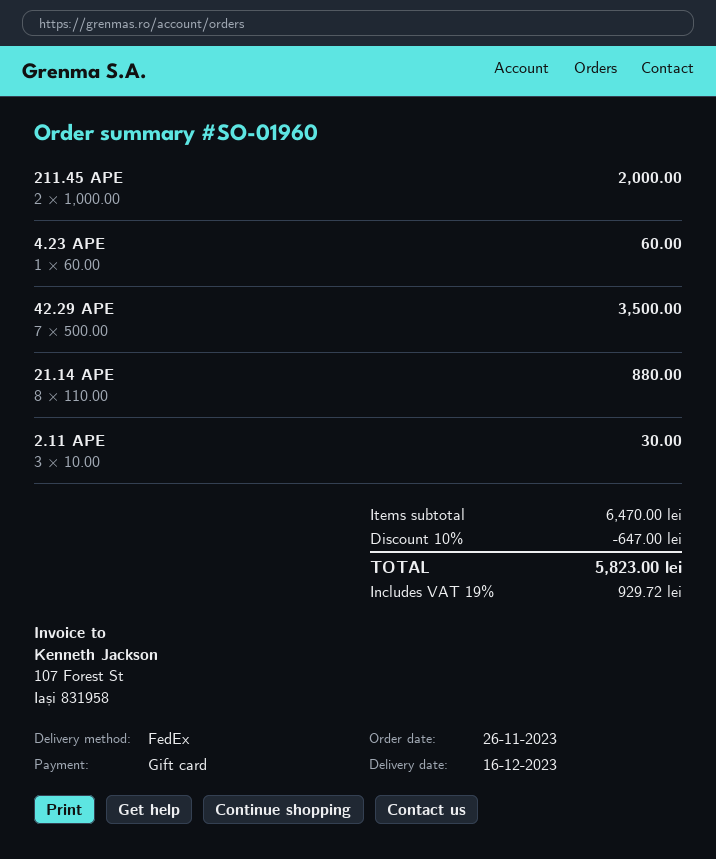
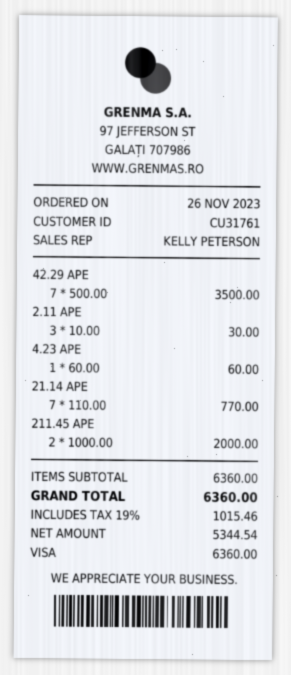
payment method: gift card -> Visa
21.14 APE: 8 x 110.00 = 880.00 -> 7 x 110.00 = 770.00
subtotal: 6470.00 -> 6360.00
discount: 10% = 647.00 -> none
tax: 19% = 929.72 -> 19% = 1015.46
total: 5823.00 -> 6360.00

